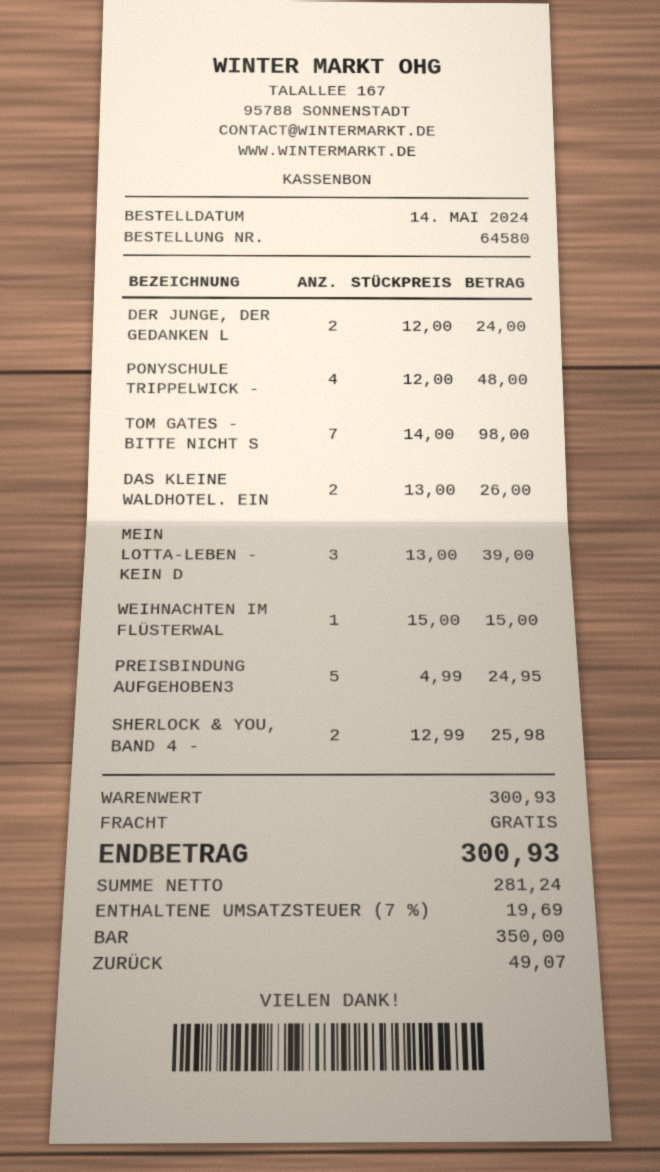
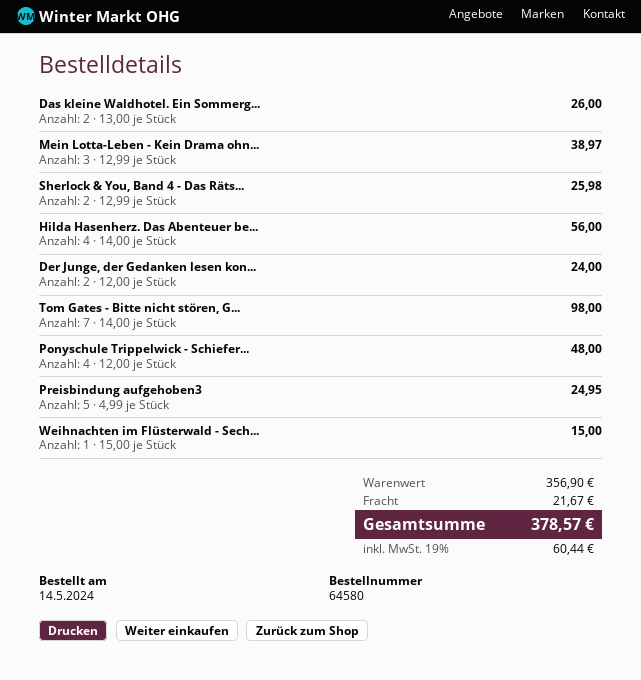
MEIN LOTTA-LEBEN - KEIN D: 3 x 13.00 = 39.00 -> 3 x 12.99 = 38.97
Hilda Hasenherz. Das Abenteuer be...: none -> 4 x 14.00 = 56.00
subtotal: 300.93 -> 356.90
shipping: 0.00 -> 21.67
tax: 7% = 19.69 -> 19% = 60.44
total: 300.93 -> 378.57

